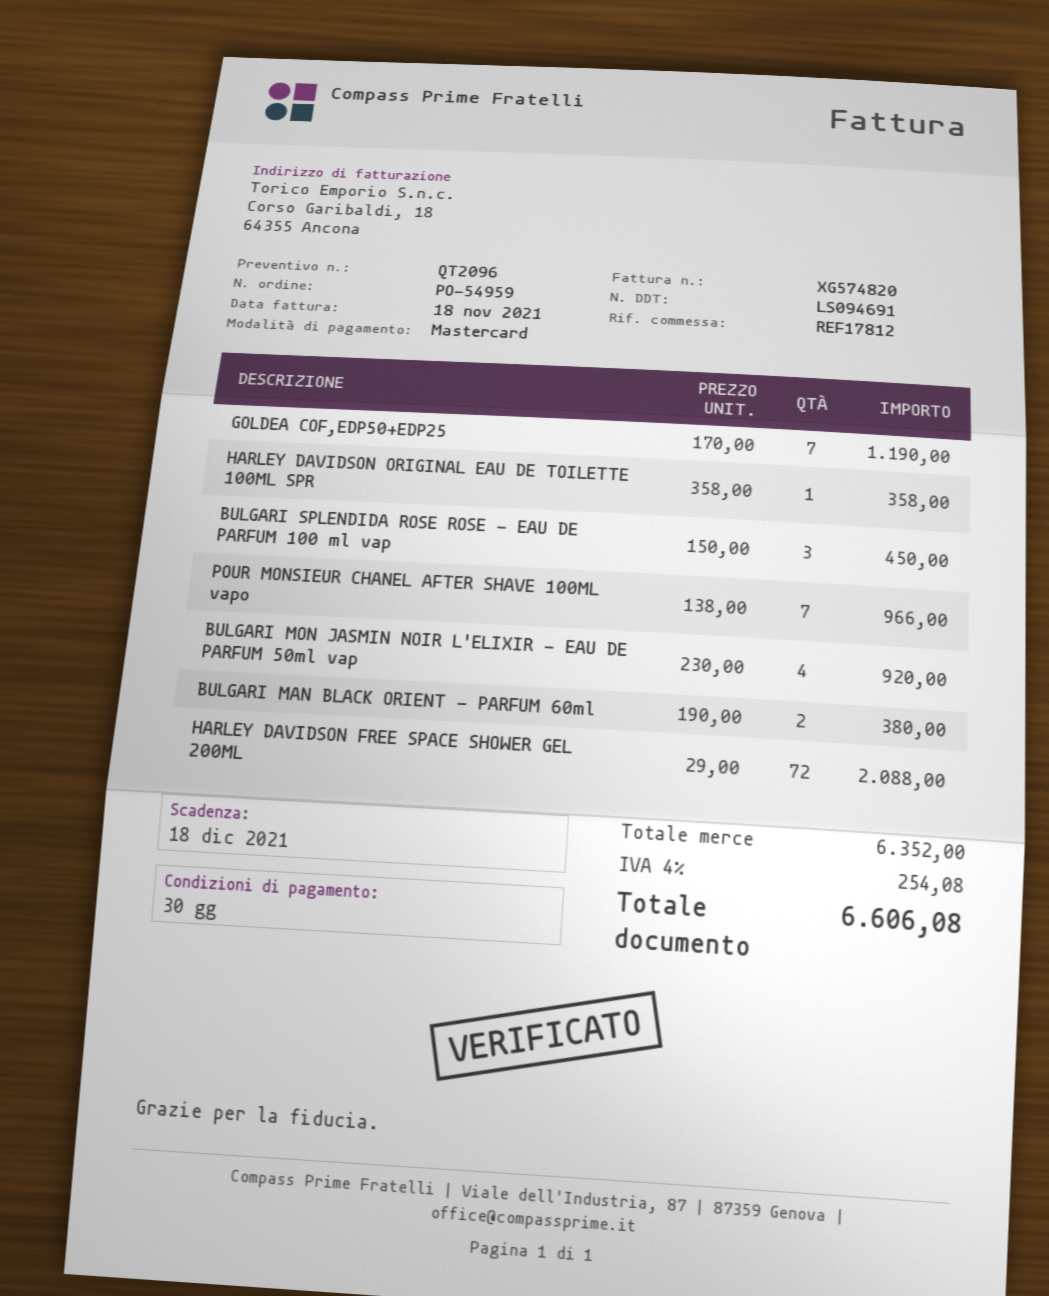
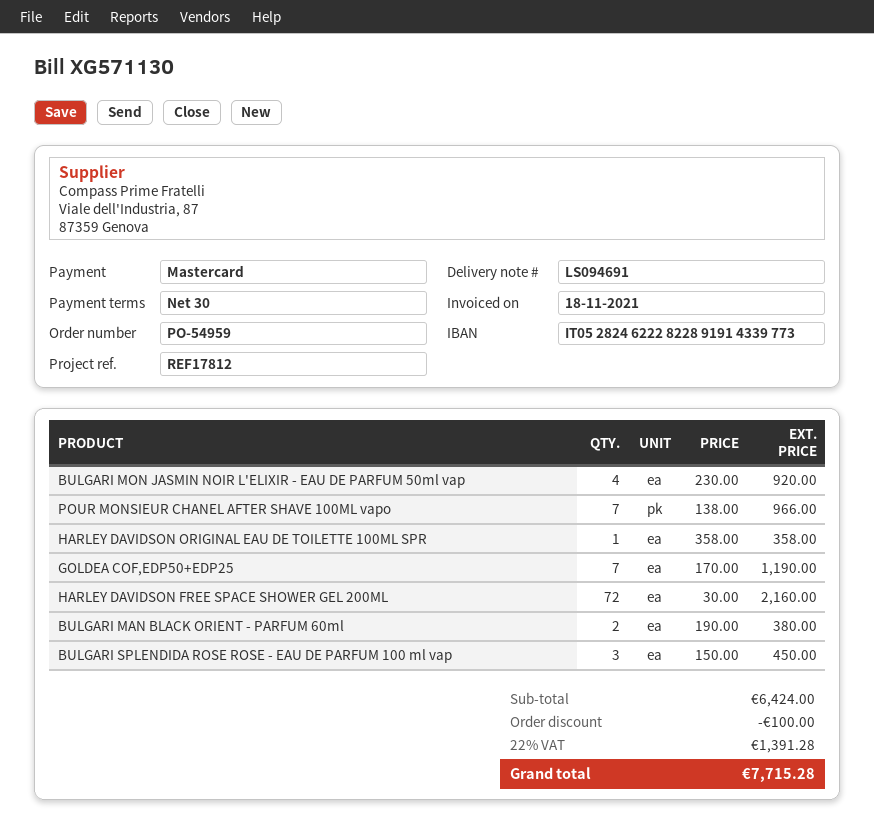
invoice number: XG574820 -> XG571130
HARLEY DAVIDSON FREE SPACE SHOWER GEL 200ML: 72 x 29.00 = 2088.00 -> 72 x 30.00 = 2160.00
subtotal: 6352.00 -> 6424.00
discount: none -> 100.00
tax: 4% = 254.08 -> 22% = 1391.28
total: 6606.08 -> 7715.28

